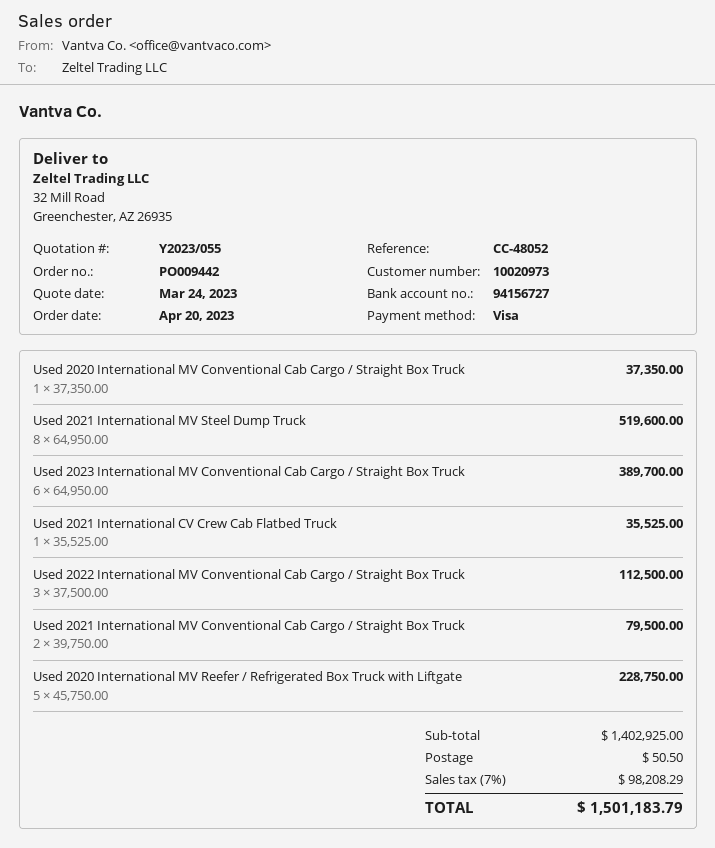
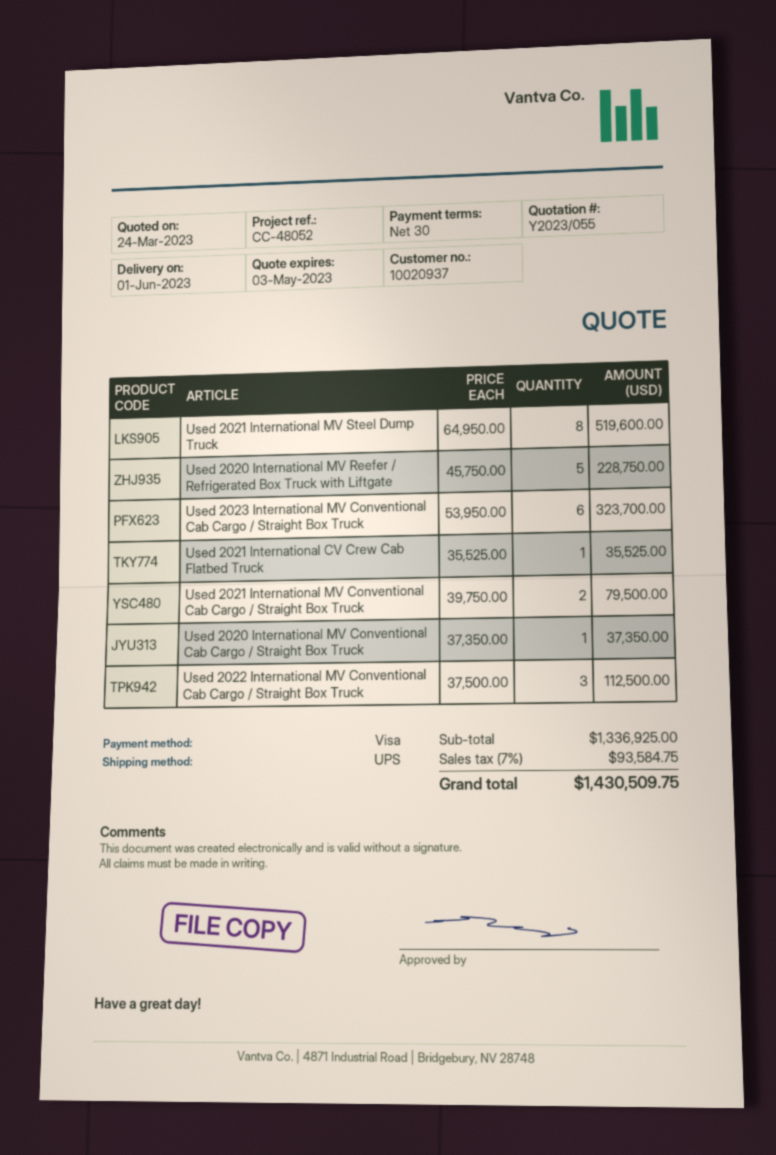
customer number: 10020973 -> 10020937
Used 2023 International MV Conventional Cab Cargo / Straight Box Truck: 6 x 64950.00 = 389700.00 -> 6 x 53950.00 = 323700.00
subtotal: 1402925.00 -> 1336925.00
shipping: 50.50 -> none
tax: 7% = 98208.29 -> 7% = 93584.75
total: 1501183.79 -> 1430509.75

